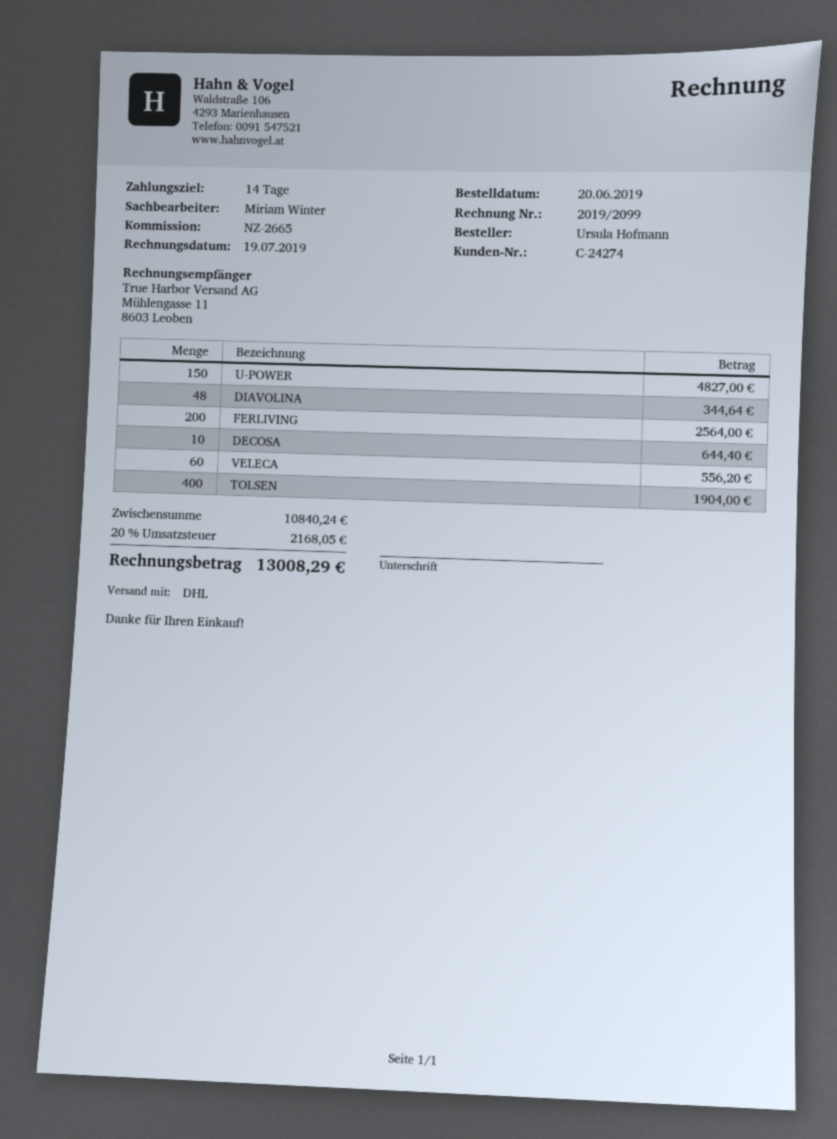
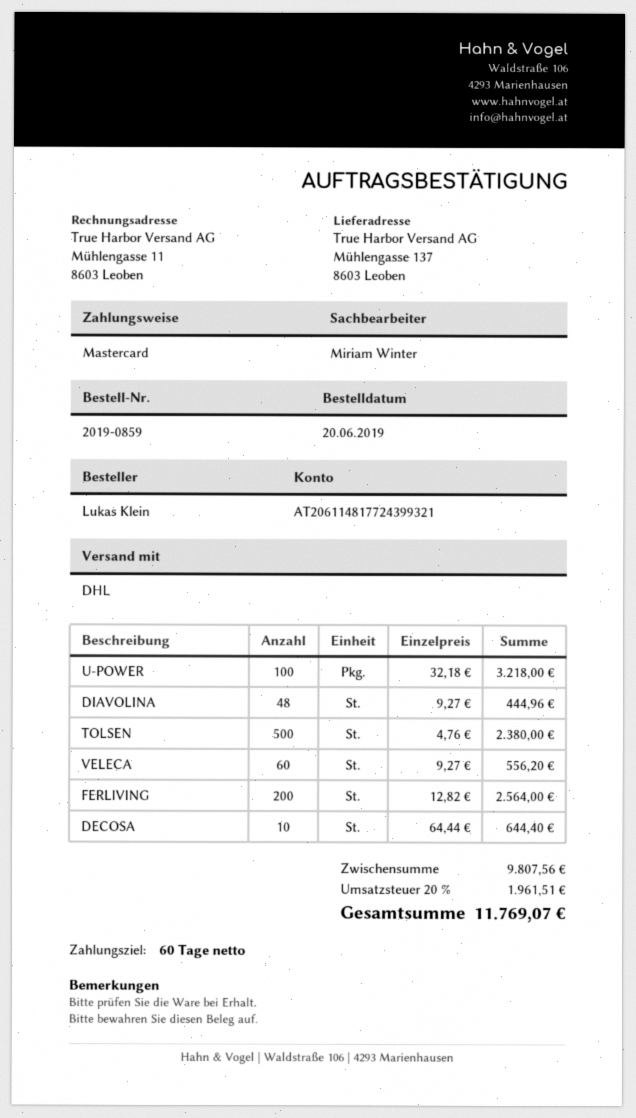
payment terms: 14 days -> 60 days
ordered by: Ursula Hofmann -> Lukas Klein
U-POWER: 150 for 4827.00 -> 100 for 3218.00
DIAVOLINA: 48 for 344.64 -> 48 for 444.96
TOLSEN: 400 for 1904.00 -> 500 for 2380.00
subtotal: 10840.24 -> 9807.56
tax: 20% = 2168.05 -> 20% = 1961.51
total: 13008.29 -> 11769.07

